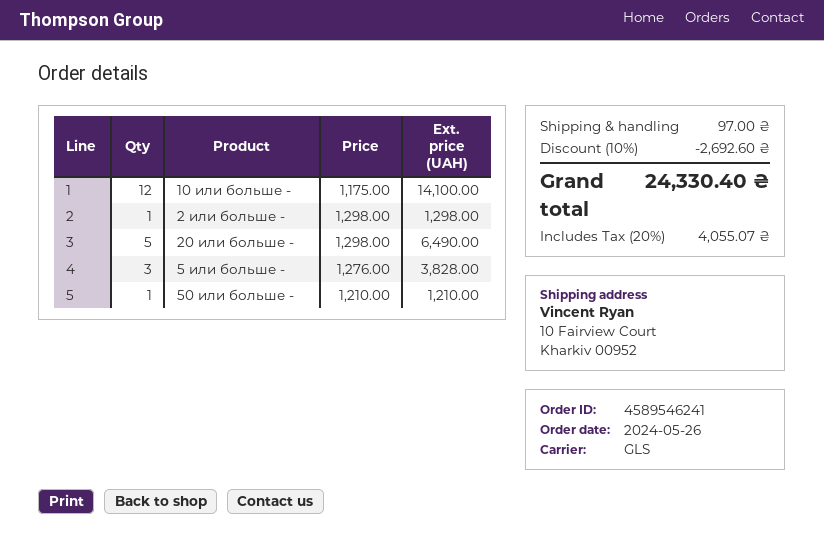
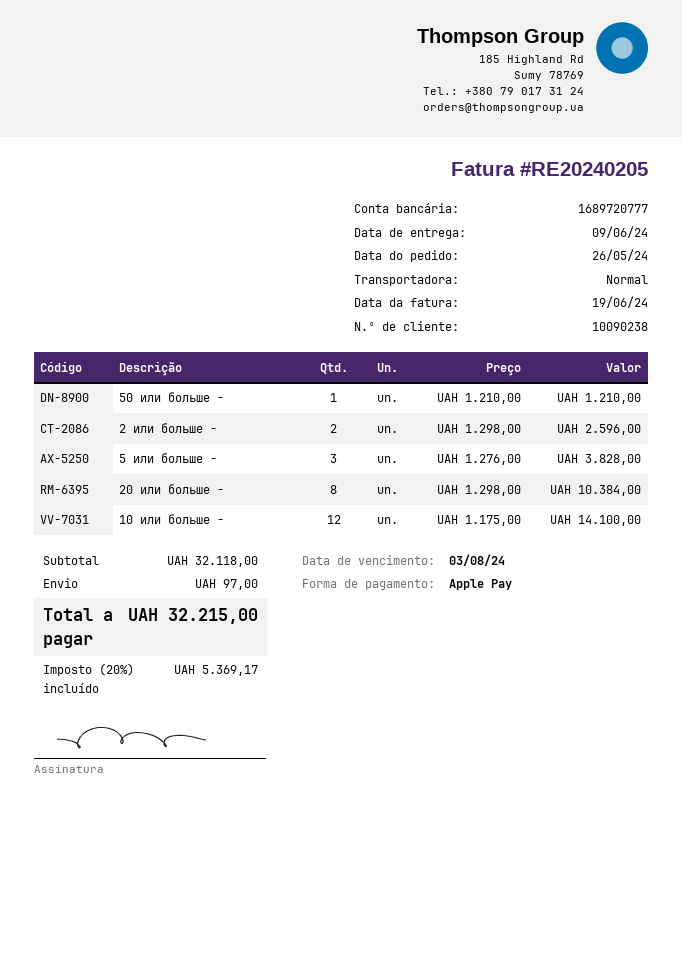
shipping method: GLS -> standard
2 или больше -: 1 x 1298.00 = 1298.00 -> 2 x 1298.00 = 2596.00
20 или больше -: 5 x 1298.00 = 6490.00 -> 8 x 1298.00 = 10384.00
discount: 10% = 2692.60 -> none
tax: 20% = 4055.07 -> 20% = 5369.17
total: 24330.40 -> 32215.00

